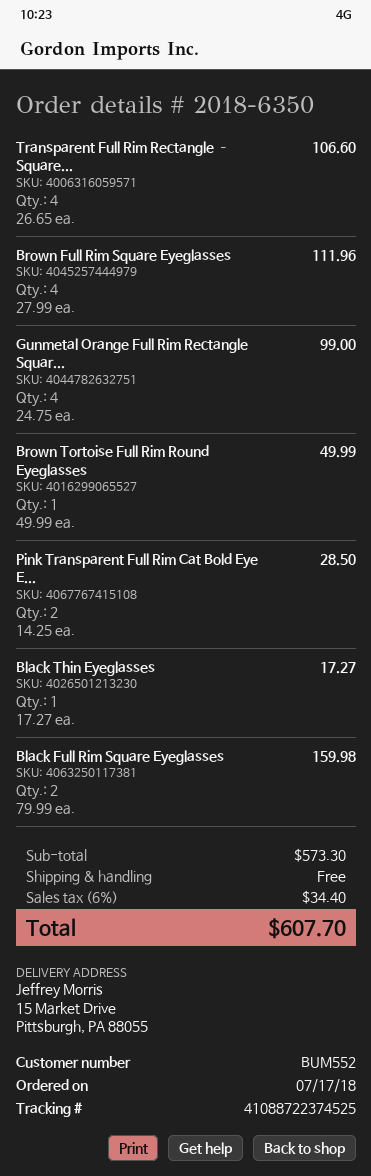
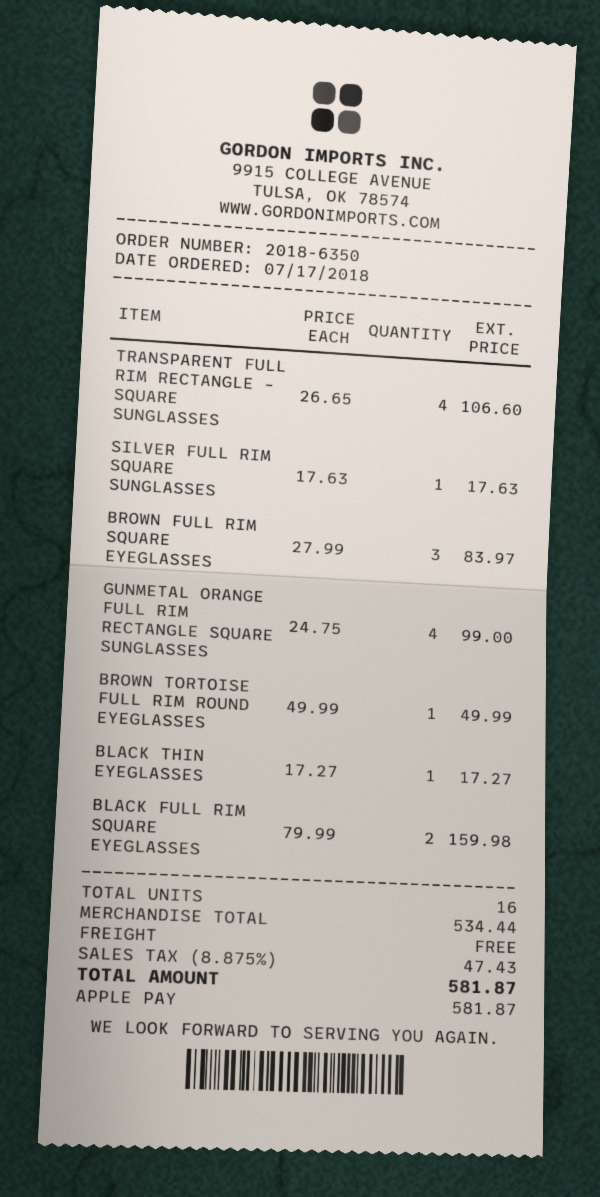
Brown Full Rim Square Eyeglasses: 4 x 27.99 = 111.96 -> 3 x 27.99 = 83.97
Pink Transparent Full Rim Cat Bold Eye E...: 2 x 14.25 = 28.50 -> none
SILVER FULL RIM SQUARE SUNGLASSES: none -> 1 x 17.63 = 17.63
subtotal: 573.30 -> 534.44
tax: 6% = 34.40 -> 8.875% = 47.43
total: 607.70 -> 581.87

